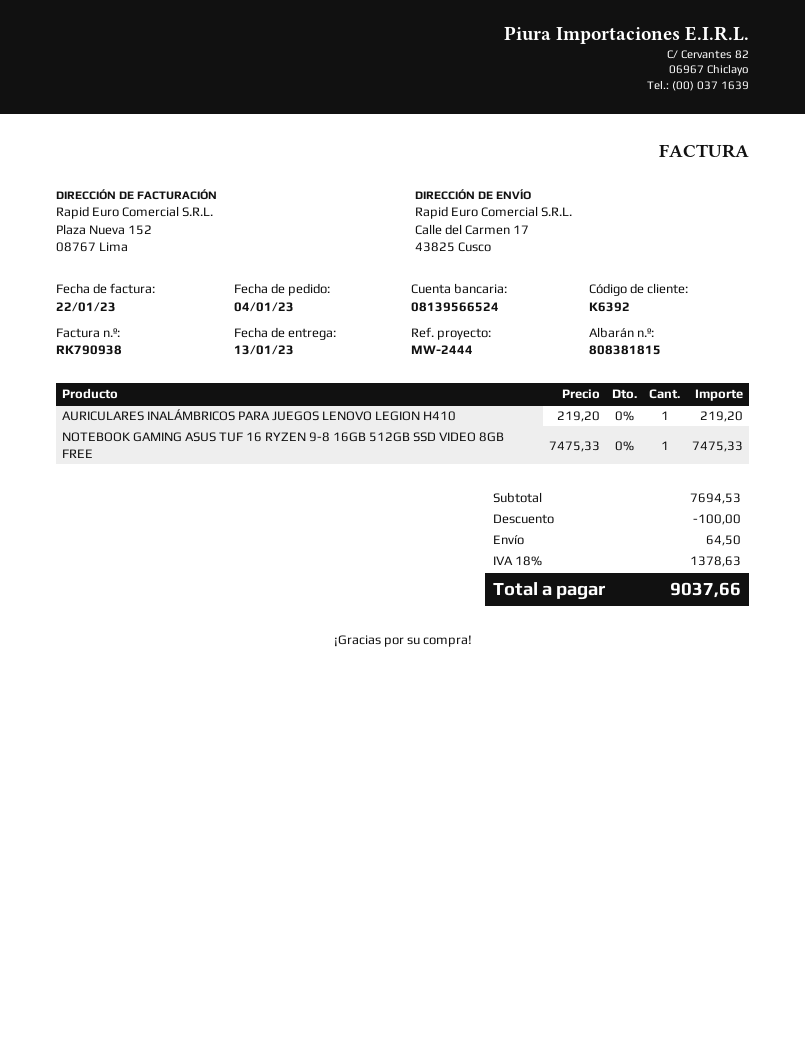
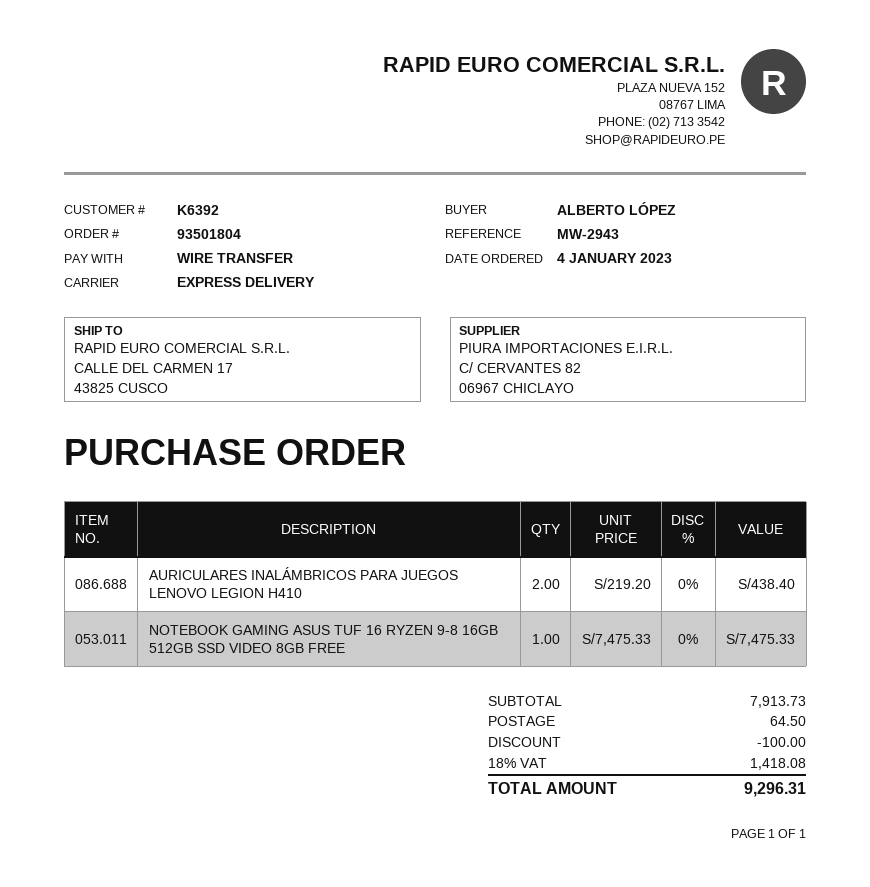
reference: MW-2444 -> MW-2943
AURICULARES INALÁMBRICOS PARA JUEGOS LENOVO LEGION H410: 1 x 219.20 = 219.20 -> 2 x 219.20 = 438.40
subtotal: 7694.53 -> 7913.73
tax: 18% = 1378.63 -> 18% = 1418.08
total: 9037.66 -> 9296.31

